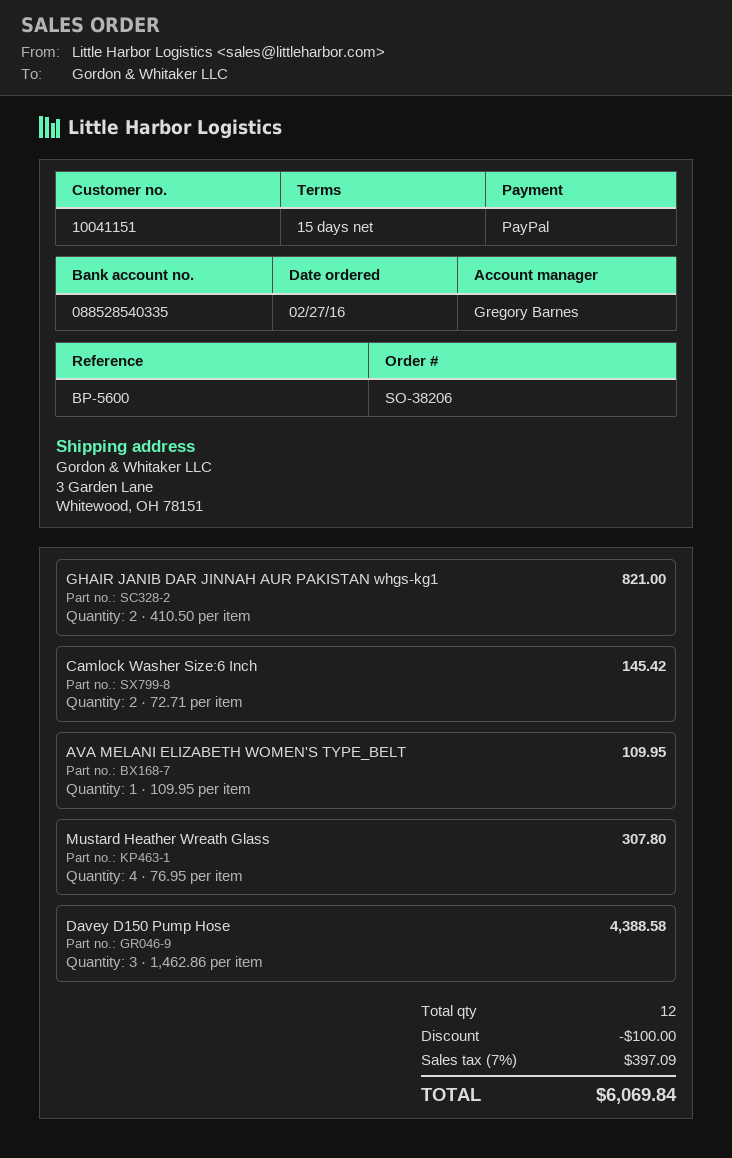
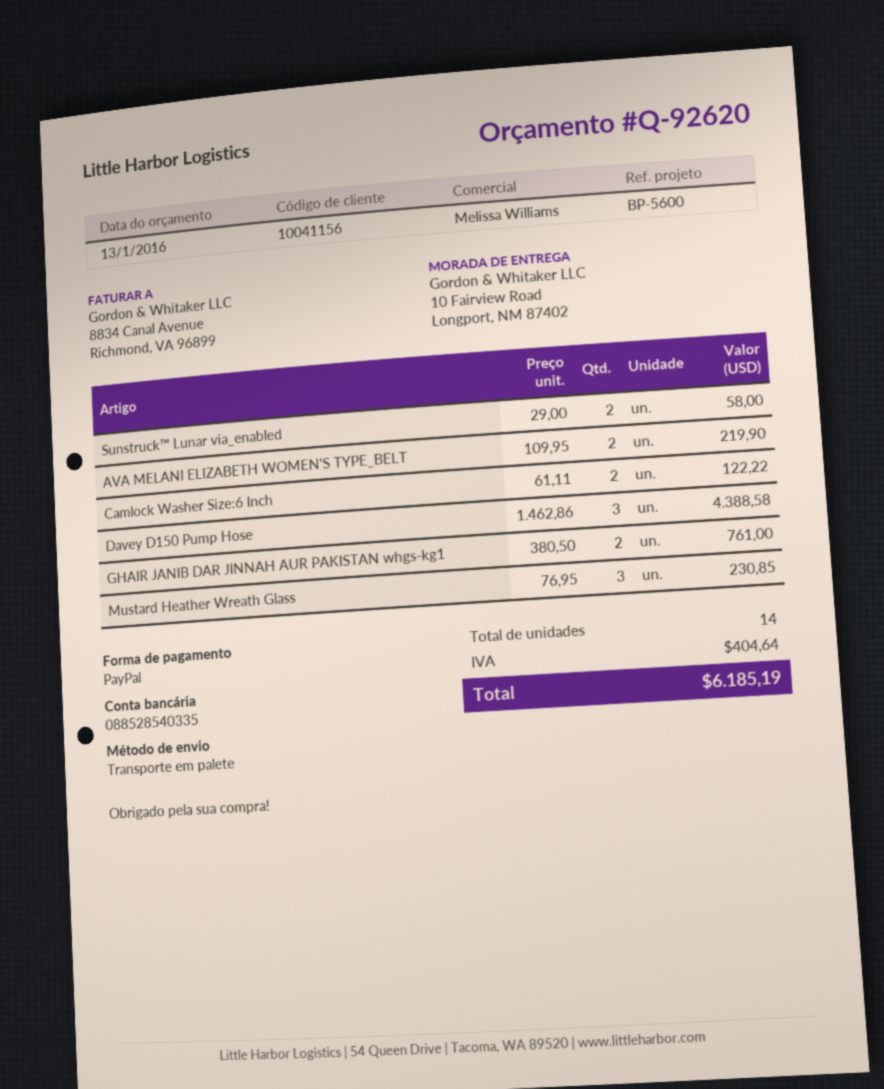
customer number: 10041151 -> 10041156
sales rep: Gregory Barnes -> Melissa Williams
ship to: 3 Garden Lane, Whitewood, OH 78151 -> 10 Fairview Road, Longport, NM 87402
GHAIR JANIB DAR JINNAH AUR PAKISTAN whgs-kg1: 2 x 410.50 = 821.00 -> 2 x 380.50 = 761.00
Camlock Washer Size:6 Inch: 2 x 72.71 = 145.42 -> 2 x 61.11 = 122.22
AVA MELANI ELIZABETH WOMEN'S TYPE_BELT: 1 x 109.95 = 109.95 -> 2 x 109.95 = 219.90
Mustard Heather Wreath Glass: 4 x 76.95 = 307.80 -> 3 x 76.95 = 230.85
Sunstruck™ Lunar via_enabled: none -> 2 x 29.00 = 58.00
total quantity: 12 -> 14
discount: 100.00 -> none
tax: 397.09 -> 404.64
total: 6069.84 -> 6185.19

